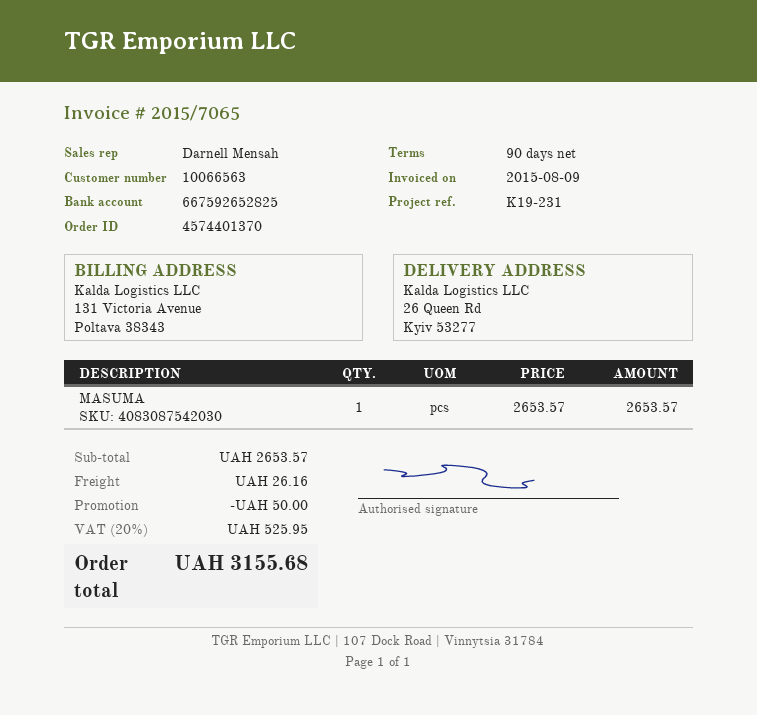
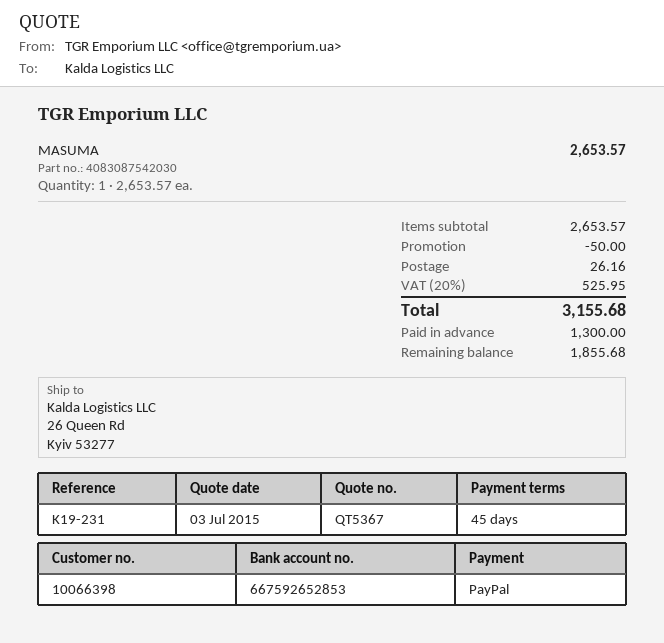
payment terms: 90 days -> 45 days
customer number: 10066563 -> 10066398
bank account: 667592652825 -> 667592652853

